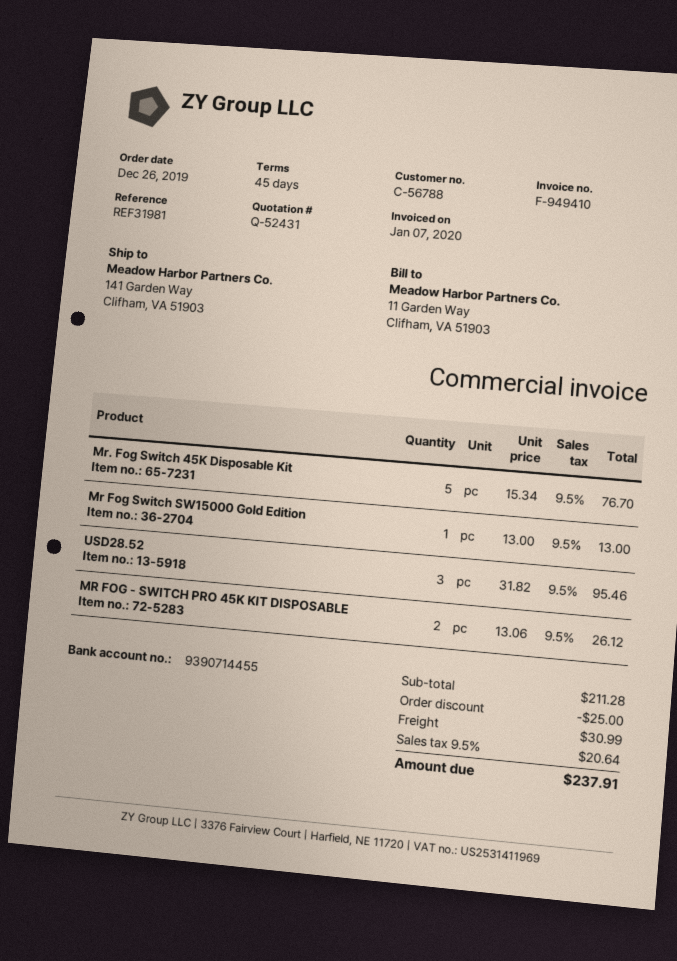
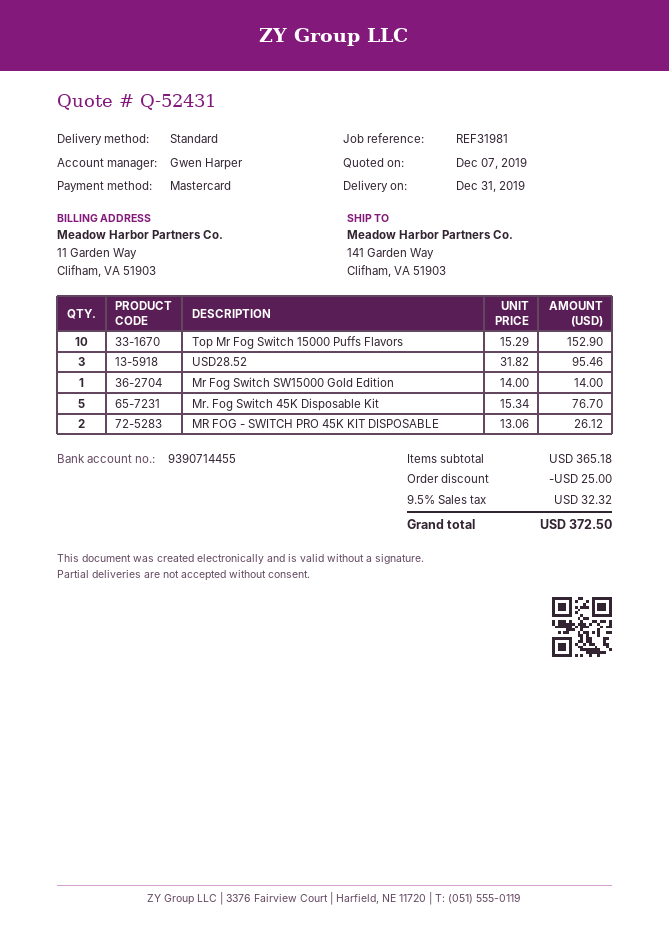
Mr Fog Switch SW15000 Gold Edition: 1 x 13.00 = 13.00 -> 1 x 14.00 = 14.00
Top Mr Fog Switch 15000 Puffs Flavors: none -> 10 x 15.29 = 152.90
subtotal: 211.28 -> 365.18
shipping: 30.99 -> none
tax: 9.5% = 20.64 -> 9.5% = 32.32
total: 237.91 -> 372.50

